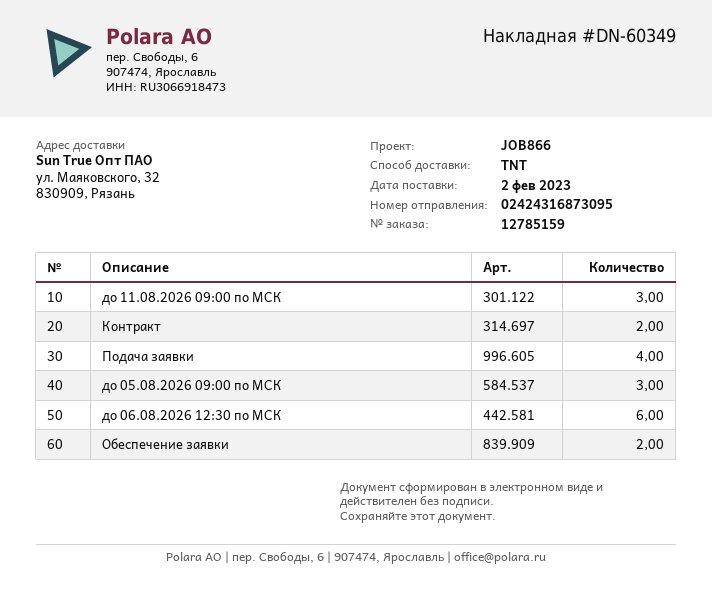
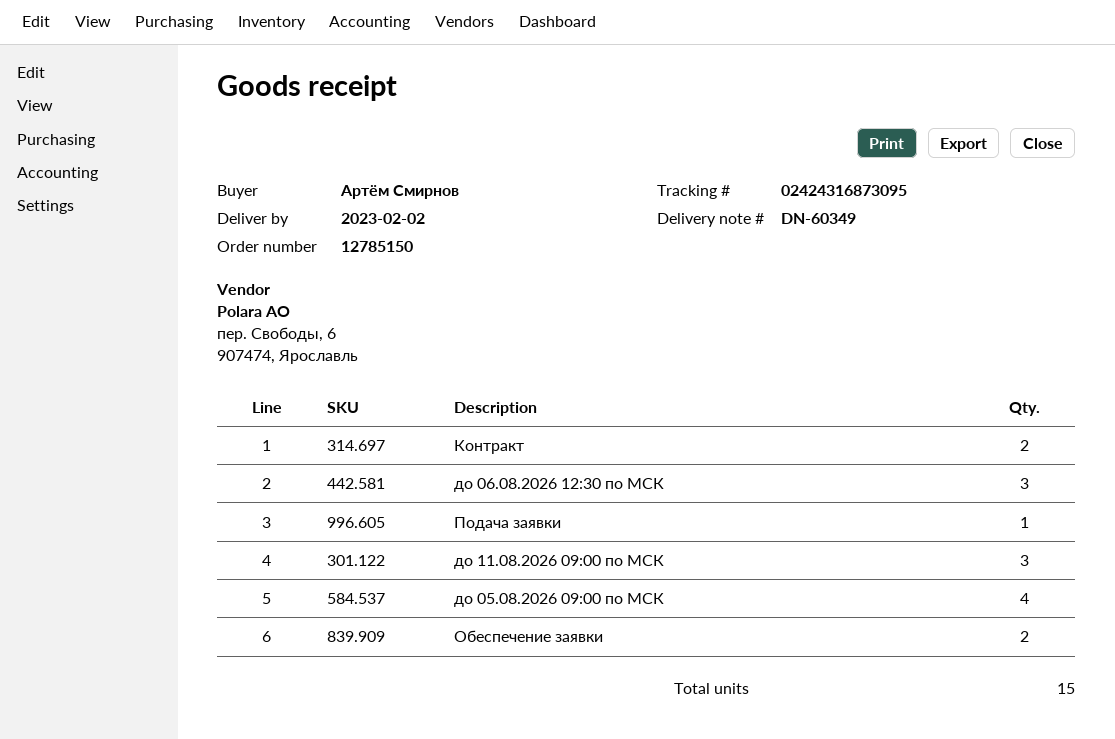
order number: 12785159 -> 12785150
Подача заявки: 4 -> 1
до 05.08.2026 09:00 по МСК: 3 -> 4
до 06.08.2026 12:30 по МСК: 6 -> 3

